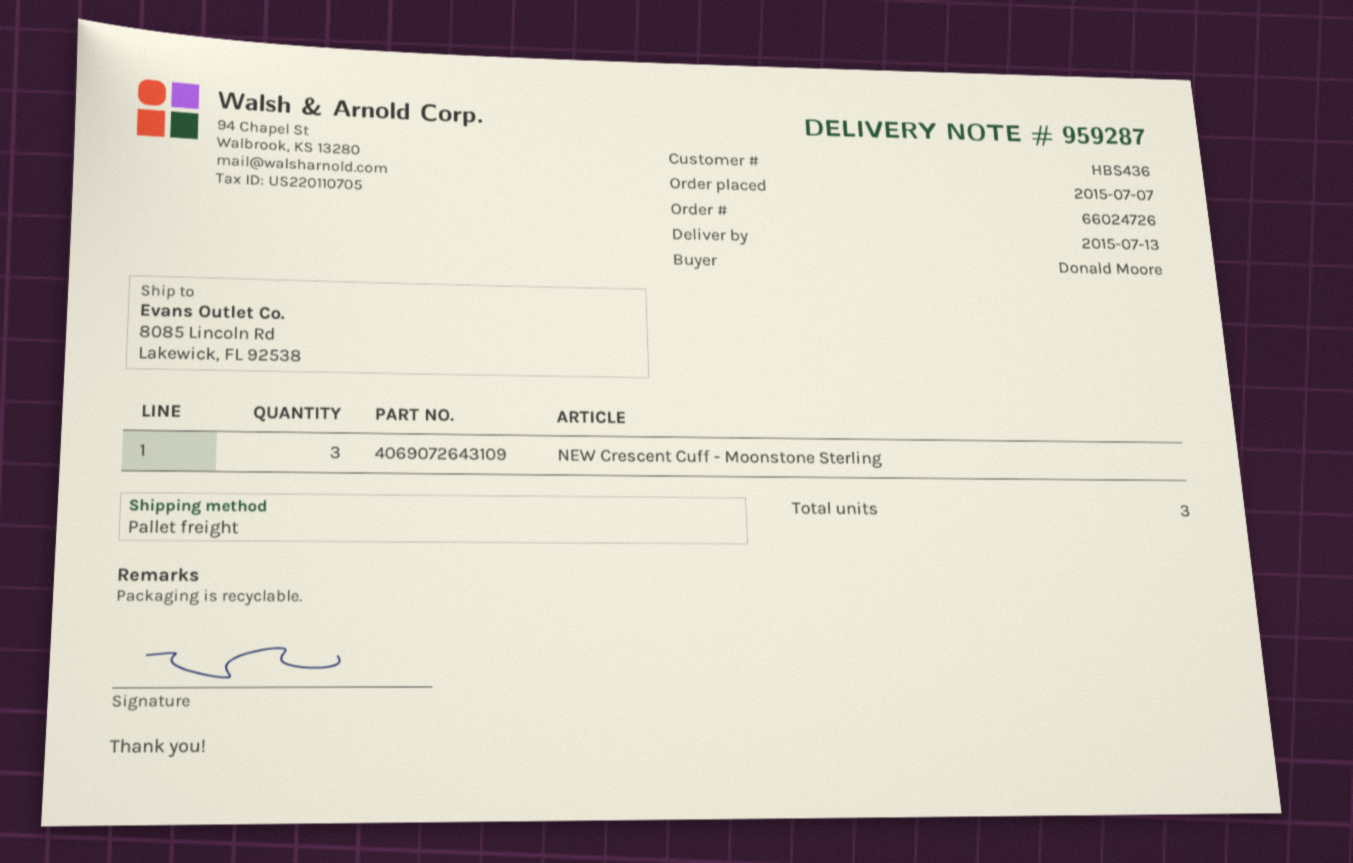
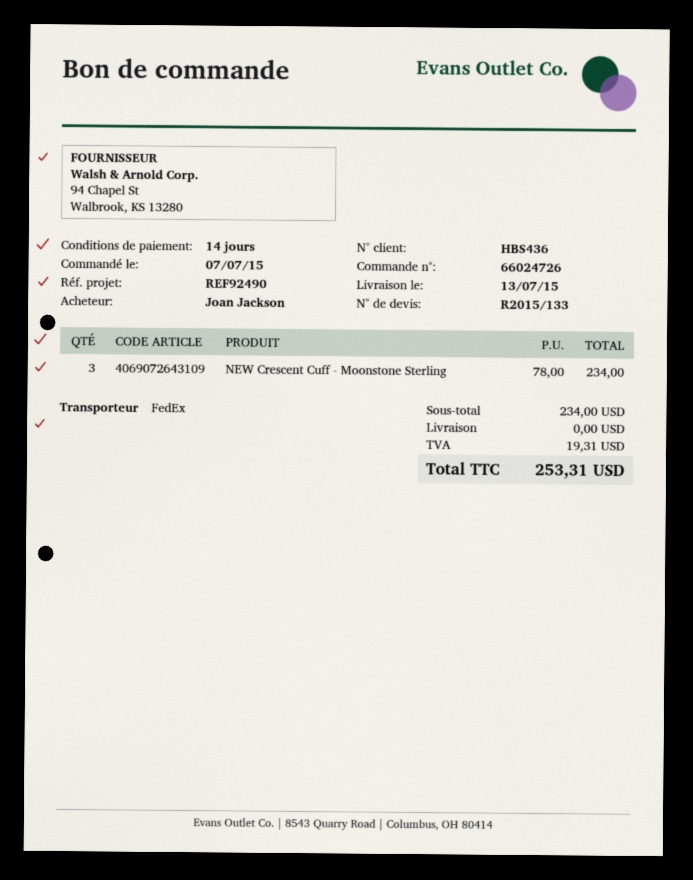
ordered by: Donald Moore -> Joan Jackson
shipping method: pallet freight -> FedEx

